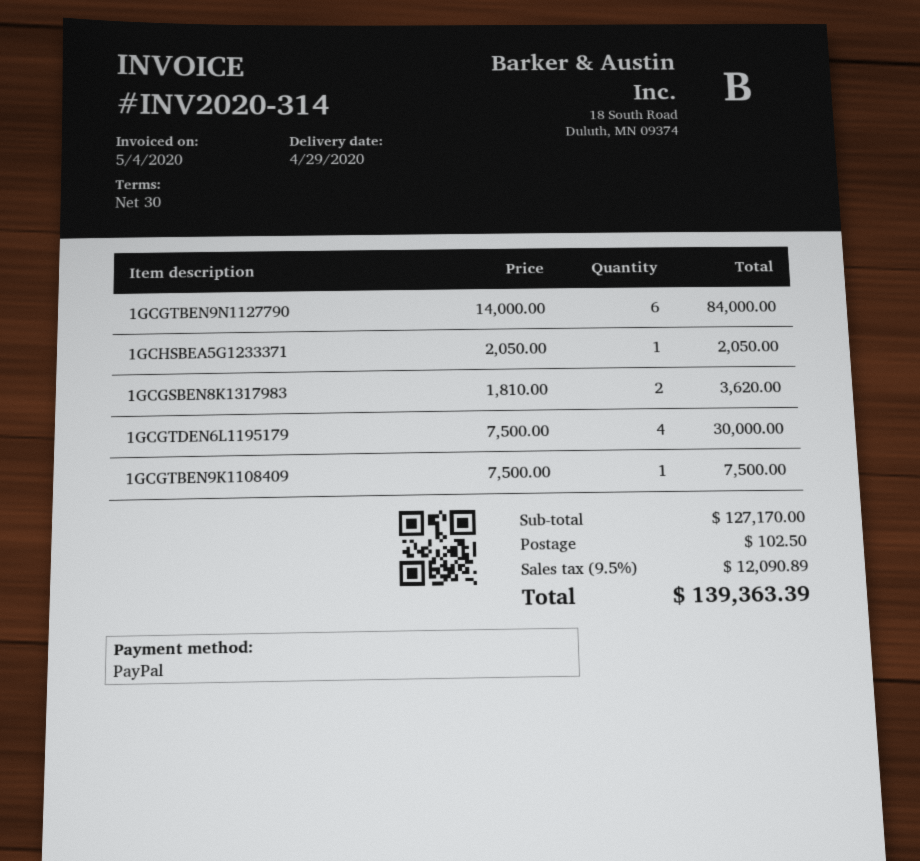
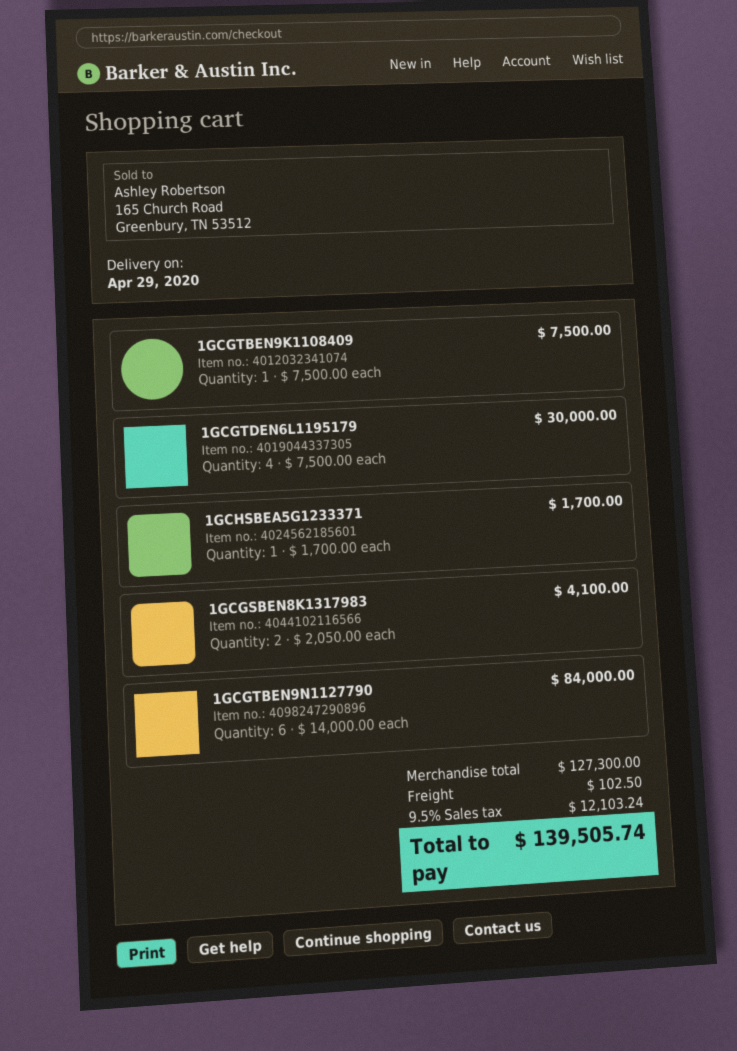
1GCHSBEA5G1233371: 1 x 2050.00 = 2050.00 -> 1 x 1700.00 = 1700.00
1GCGSBEN8K1317983: 2 x 1810.00 = 3620.00 -> 2 x 2050.00 = 4100.00
subtotal: 127170.00 -> 127300.00
tax: 9.5% = 12090.89 -> 9.5% = 12103.24
total: 139363.39 -> 139505.74

